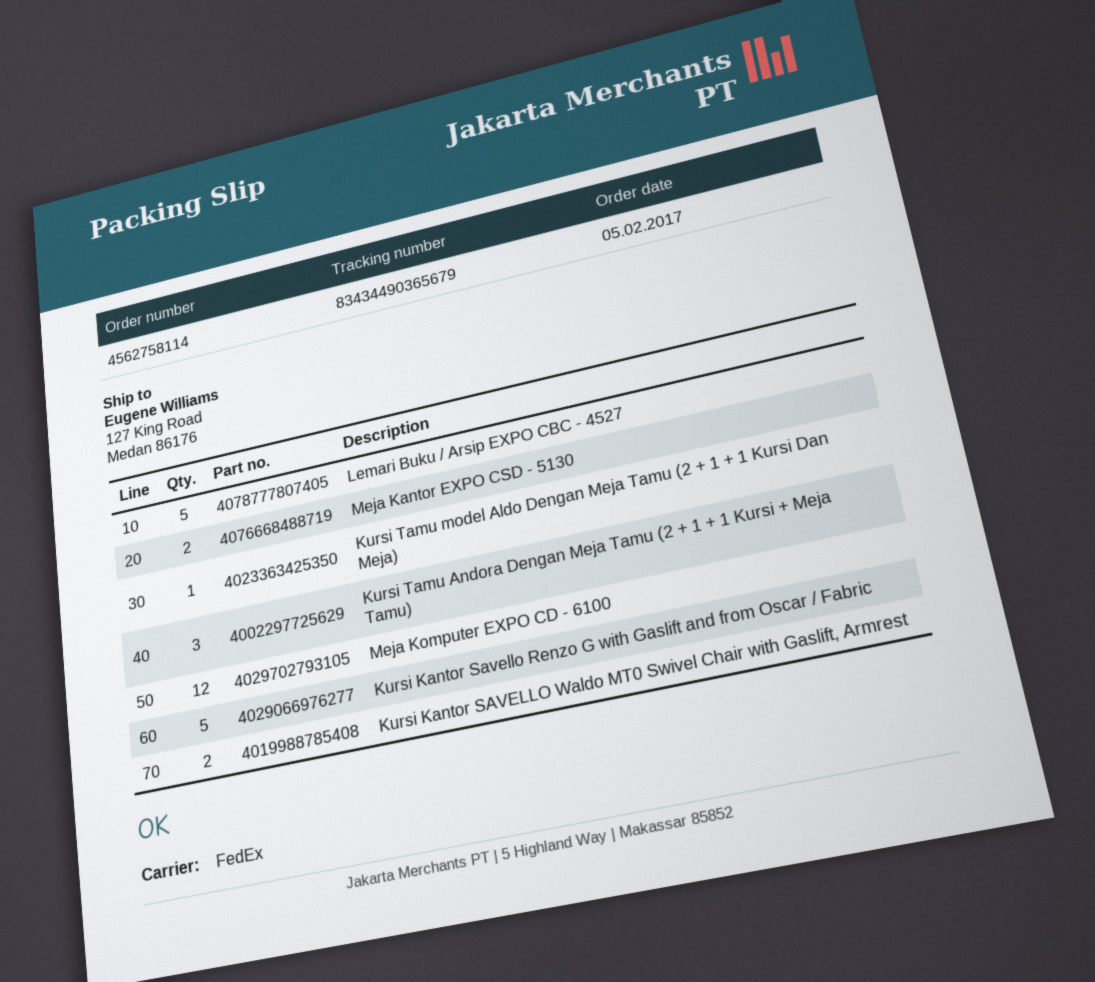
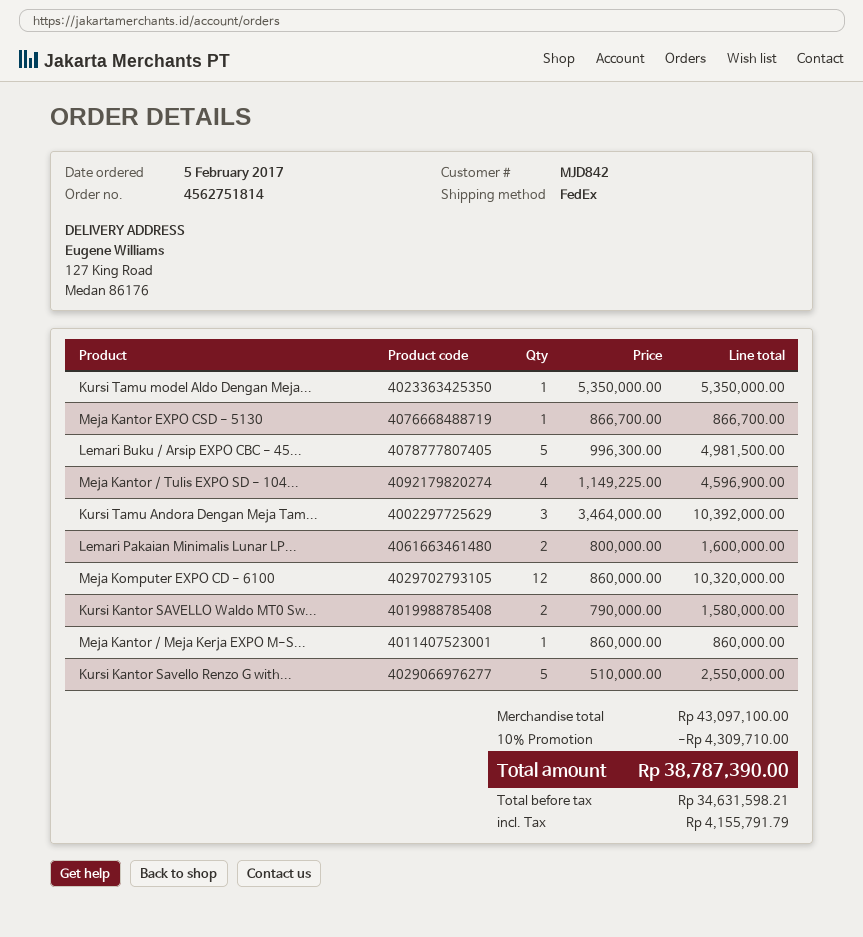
order number: 4562758114 -> 4562751814
Meja Kantor EXPO CSD - 5130: 2 -> 1
Meja Kantor / Tulis EXPO SD - 104...: none -> 4
Lemari Pakaian Minimalis Lunar LP...: none -> 2
Meja Kantor / Meja Kerja EXPO M-S...: none -> 1

